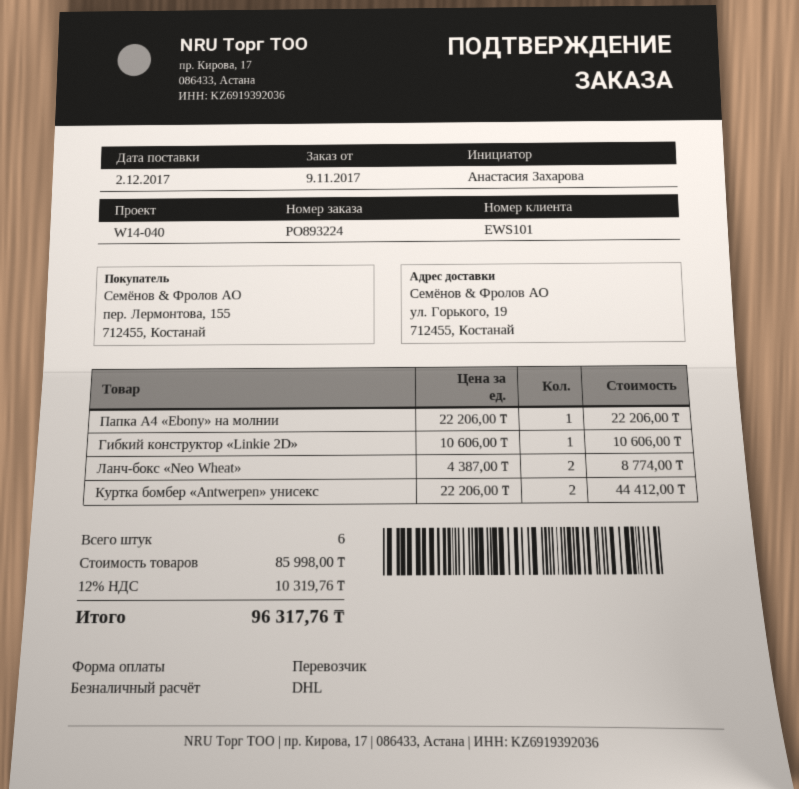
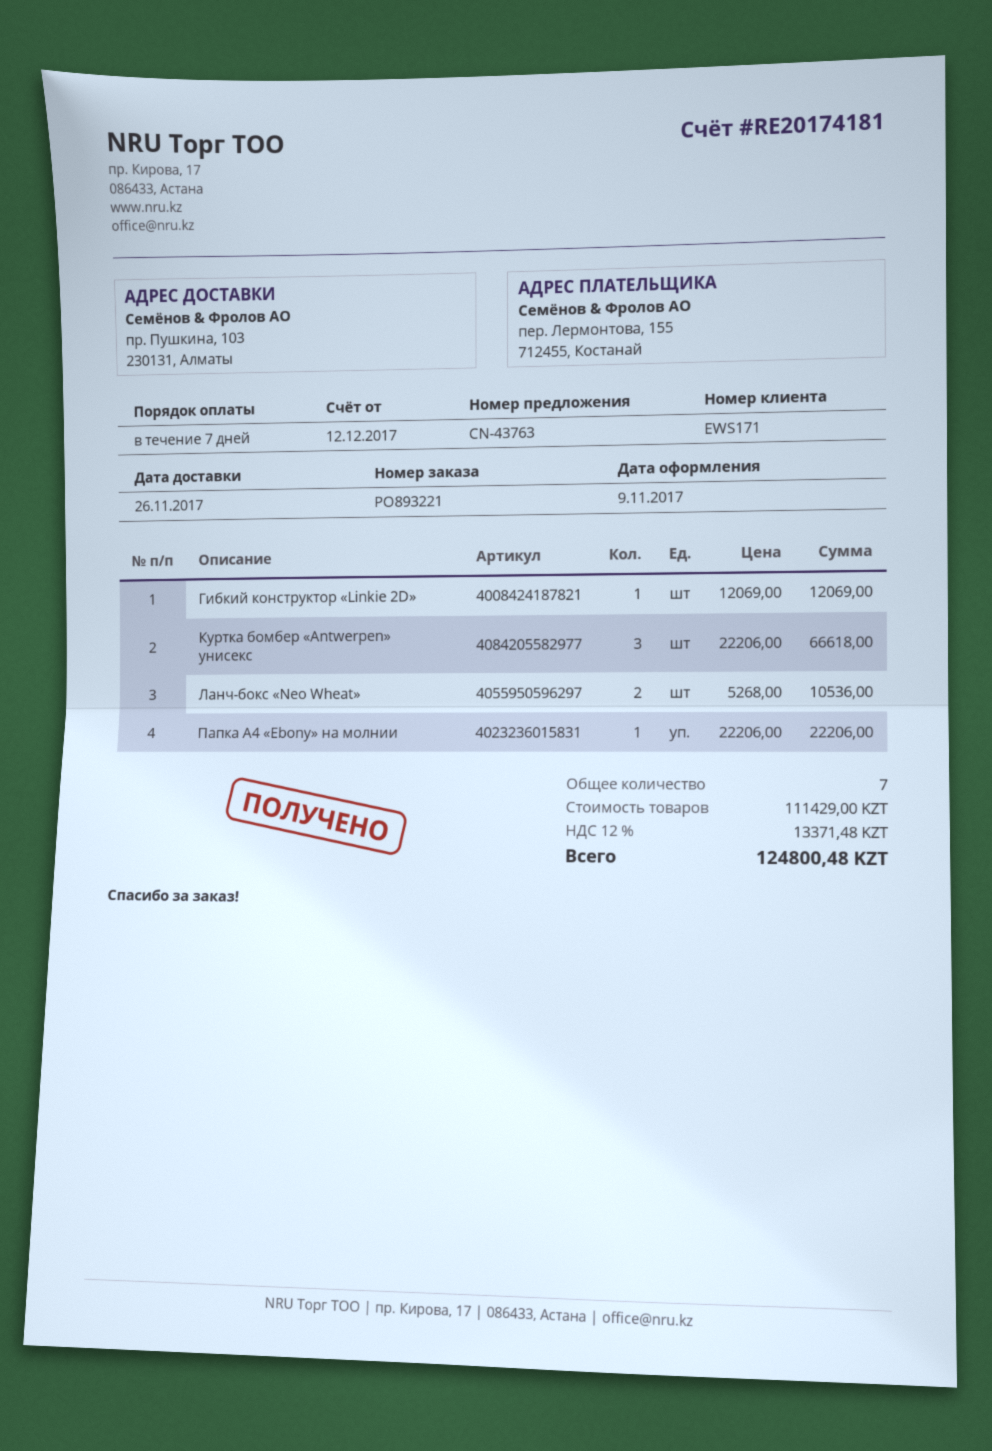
order number: PO893224 -> PO893221
delivery date: 2017-12-02 -> 2017-11-26
customer number: EWS101 -> EWS171
ship to: ул. Горького, 19, 712455, Костанай -> пр. Пушкина, 103, 230131, Алматы
Гибкий конструктор «Linkie 2D»: 1 x 10606.00 = 10606.00 -> 1 x 12069.00 = 12069.00
Ланч-бокс «Neo Wheat»: 2 x 4387.00 = 8774.00 -> 2 x 5268.00 = 10536.00
Куртка бомбер «Antwerpen» унисекс: 2 x 22206.00 = 44412.00 -> 3 x 22206.00 = 66618.00
total quantity: 6 -> 7
subtotal: 85998.00 -> 111429.00
tax: 12% = 10319.76 -> 12% = 13371.48
total: 96317.76 -> 124800.48

